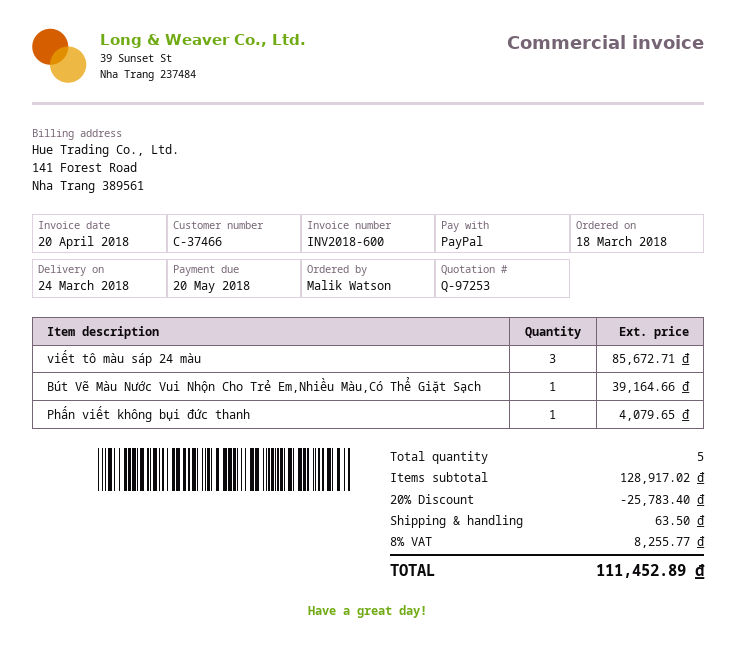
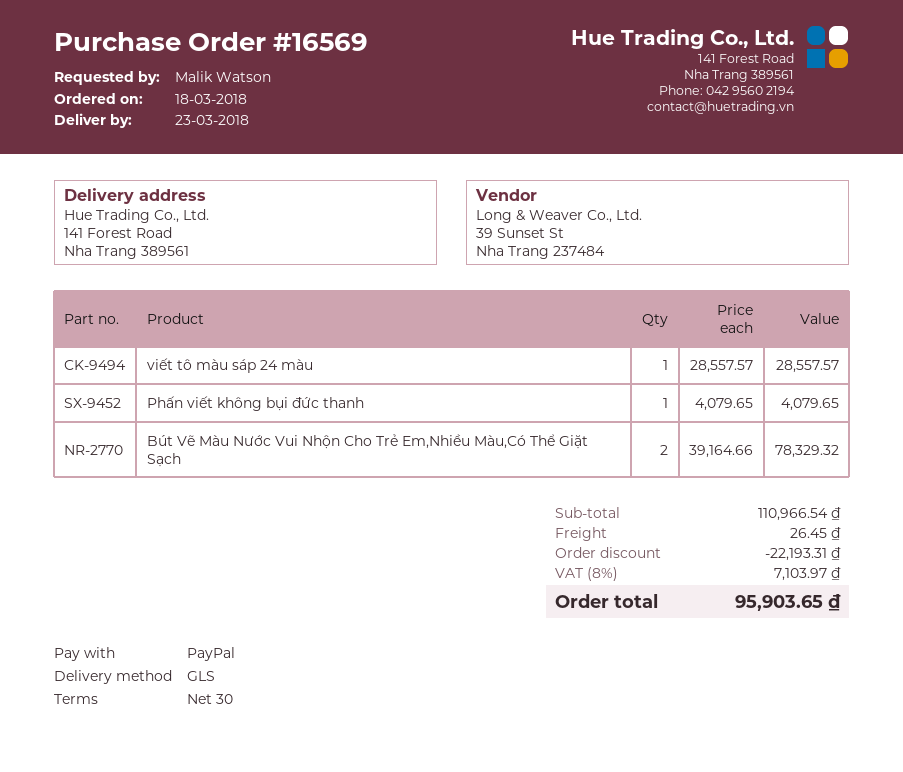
delivery date: 2018-03-24 -> 2018-03-23
viết tô màu sáp 24 màu: 3 for 85672.71 -> 1 for 28557.57
Bút Vẽ Màu Nước Vui Nhộn Cho Trẻ Em,Nhiều Màu,Có Thể Giặt Sạch: 1 for 39164.66 -> 2 for 78329.32
subtotal: 128917.02 -> 110966.54
discount: 25783.40 -> 22193.31
shipping: 63.50 -> 26.45
tax: 8% = 8255.77 -> 8% = 7103.97
total: 111452.89 -> 95903.65

